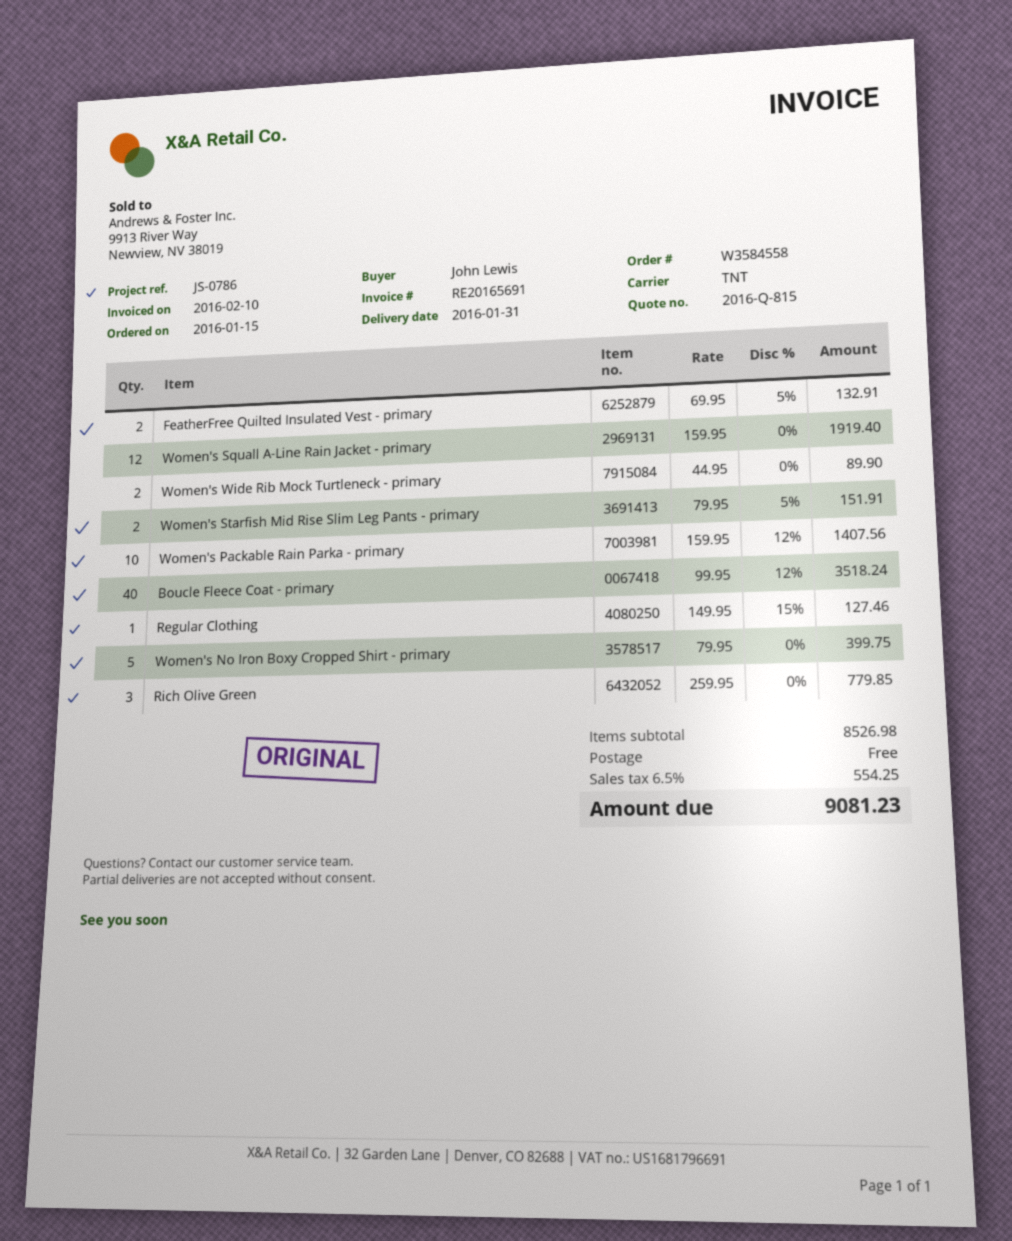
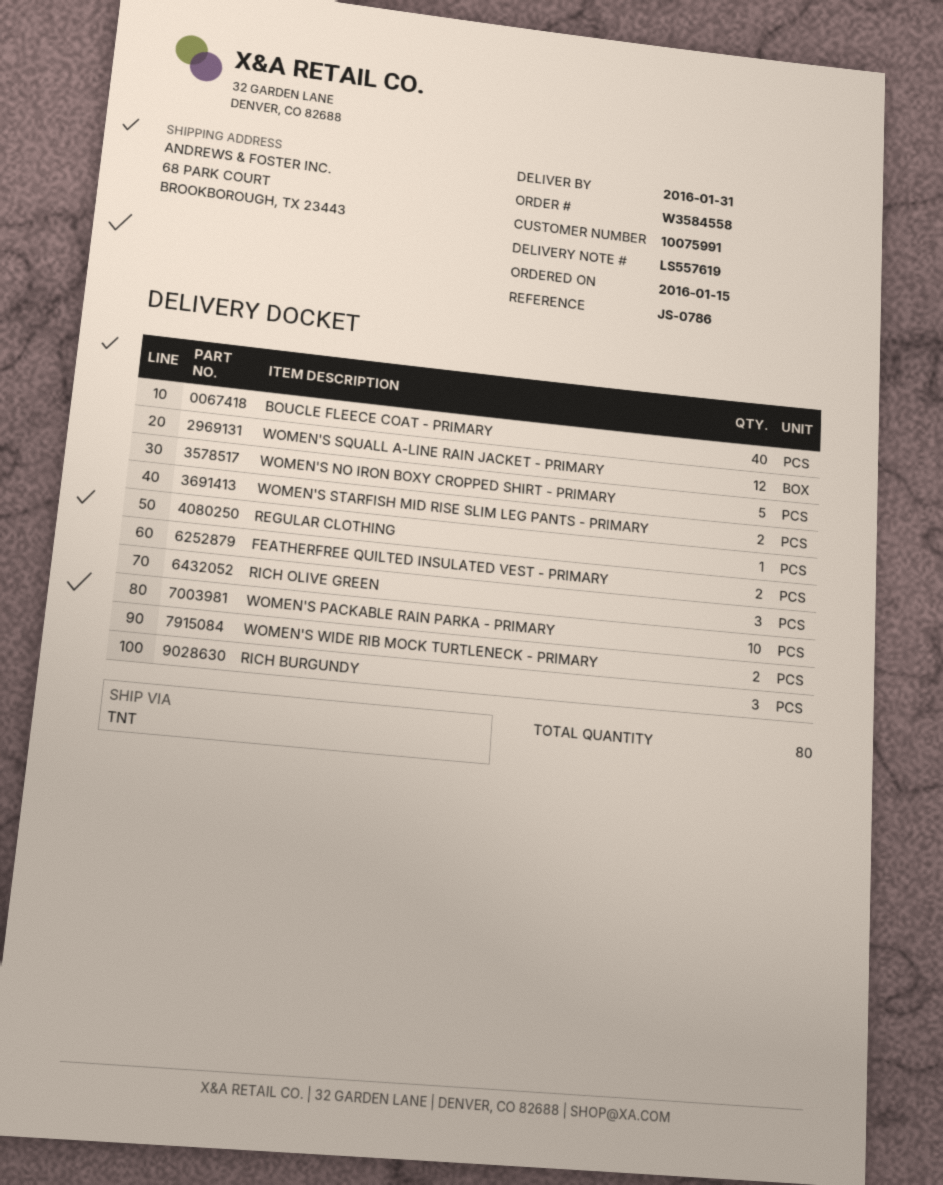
RICH BURGUNDY: none -> 3

